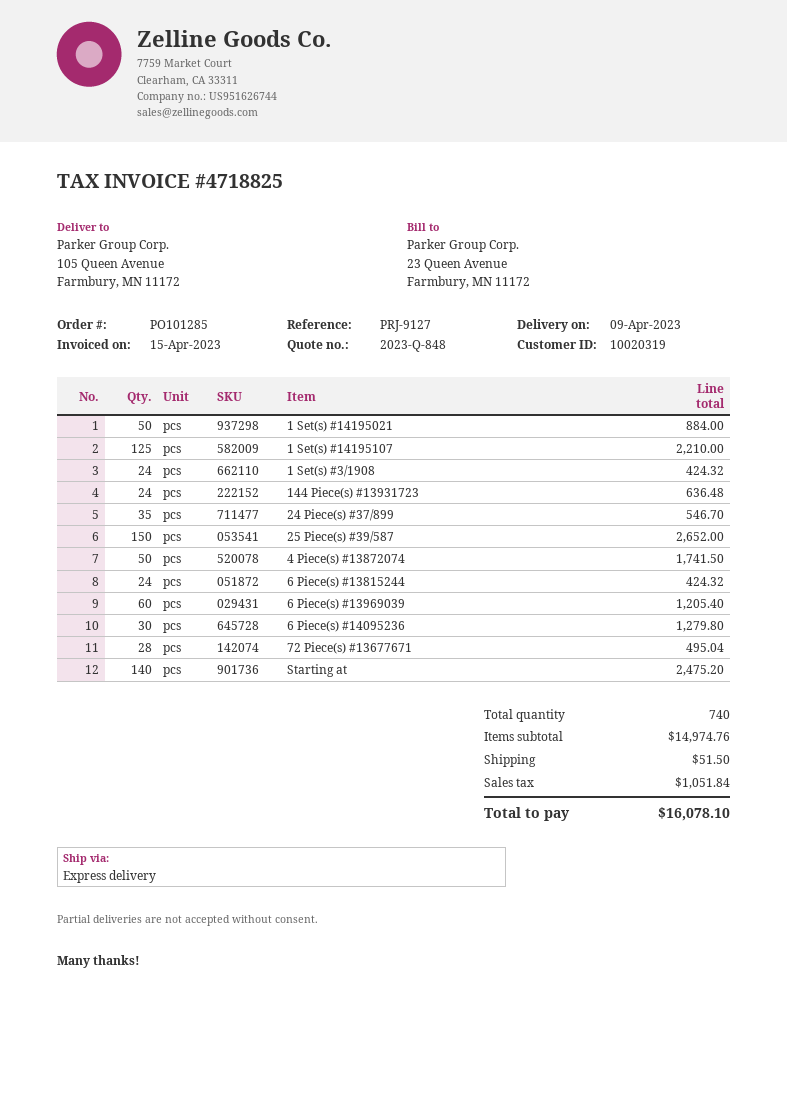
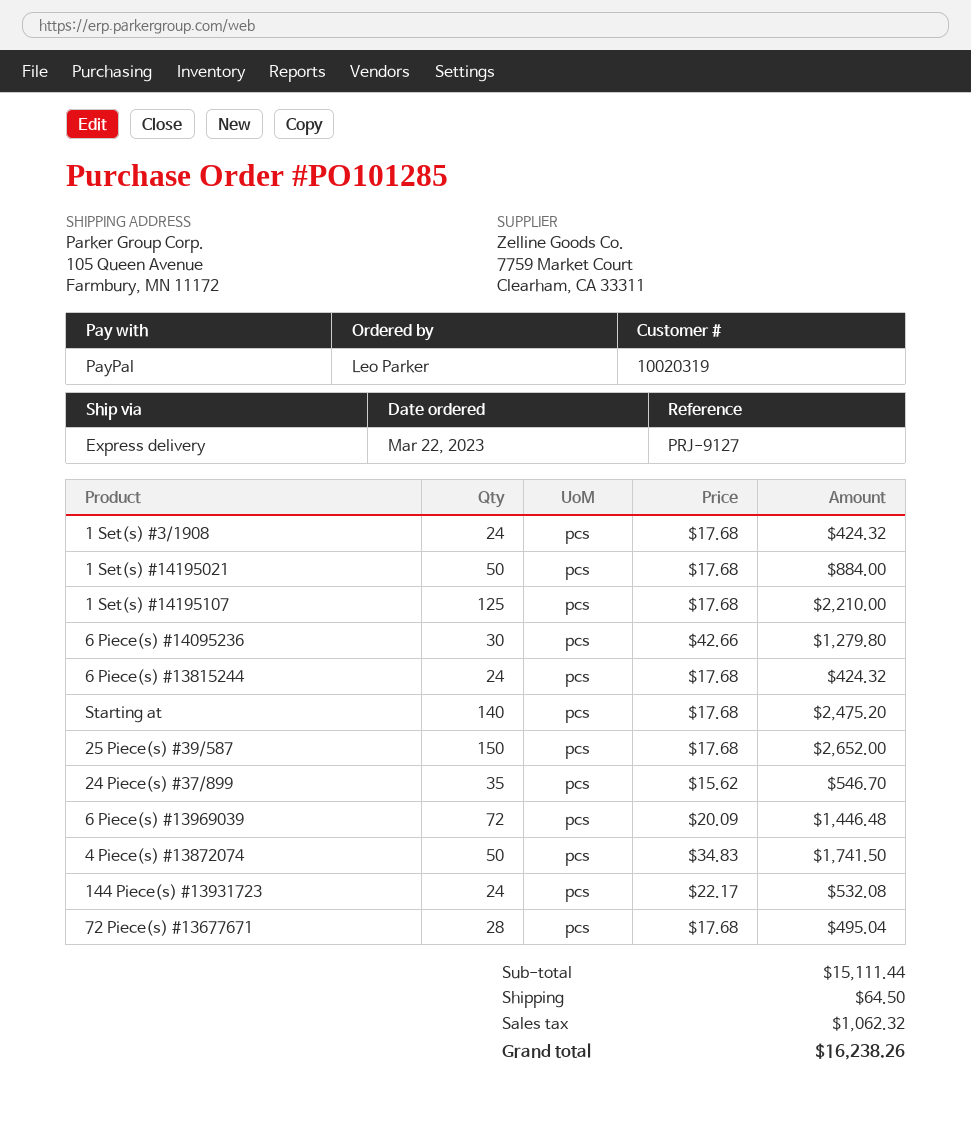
144 Piece(s) #13931723: 24 for 636.48 -> 24 for 532.08
6 Piece(s) #13969039: 60 for 1205.40 -> 72 for 1446.48
subtotal: 14974.76 -> 15111.44
shipping: 51.50 -> 64.50
tax: 1051.84 -> 1062.32
total: 16078.10 -> 16238.26

